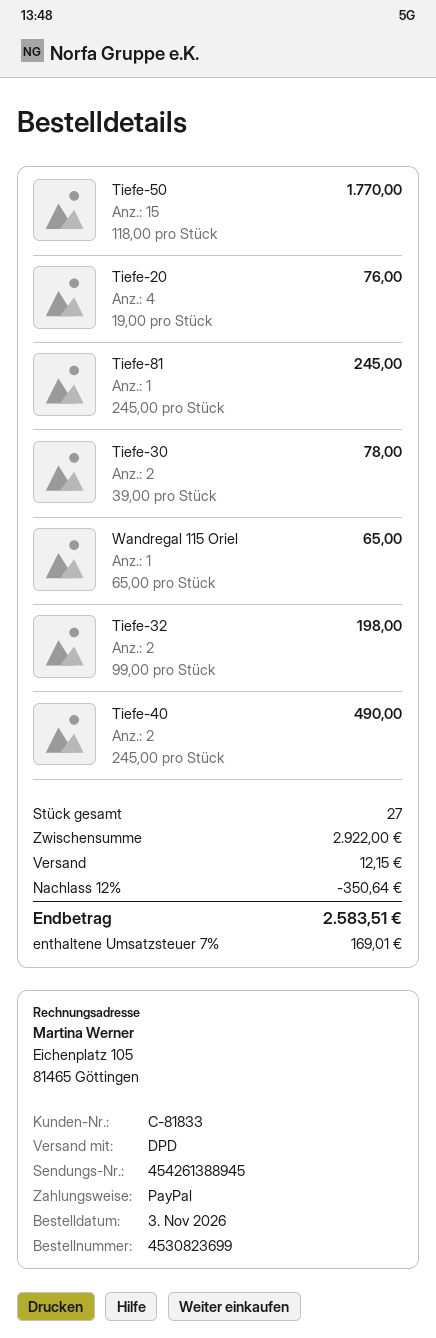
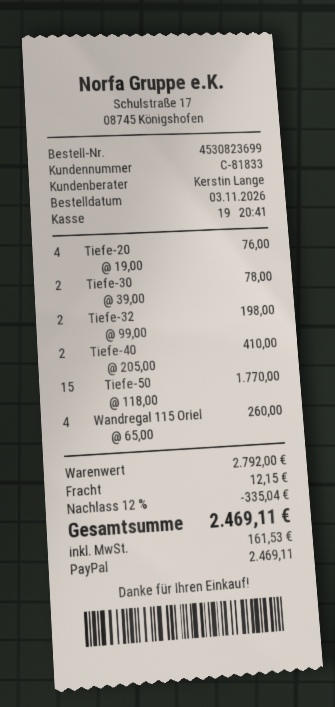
Tiefe-81: 1 x 245.00 = 245.00 -> none
Wandregal 115 Oriel: 1 x 65.00 = 65.00 -> 4 x 65.00 = 260.00
Tiefe-40: 2 x 245.00 = 490.00 -> 2 x 205.00 = 410.00
subtotal: 2922.00 -> 2792.00
discount: 12% = 350.64 -> 12% = 335.04
tax: 169.01 -> 161.53
total: 2583.51 -> 2469.11

